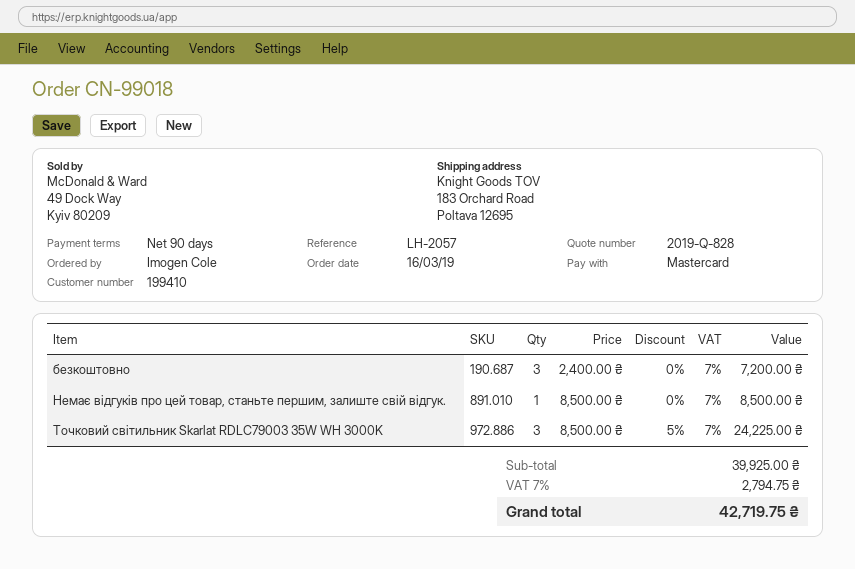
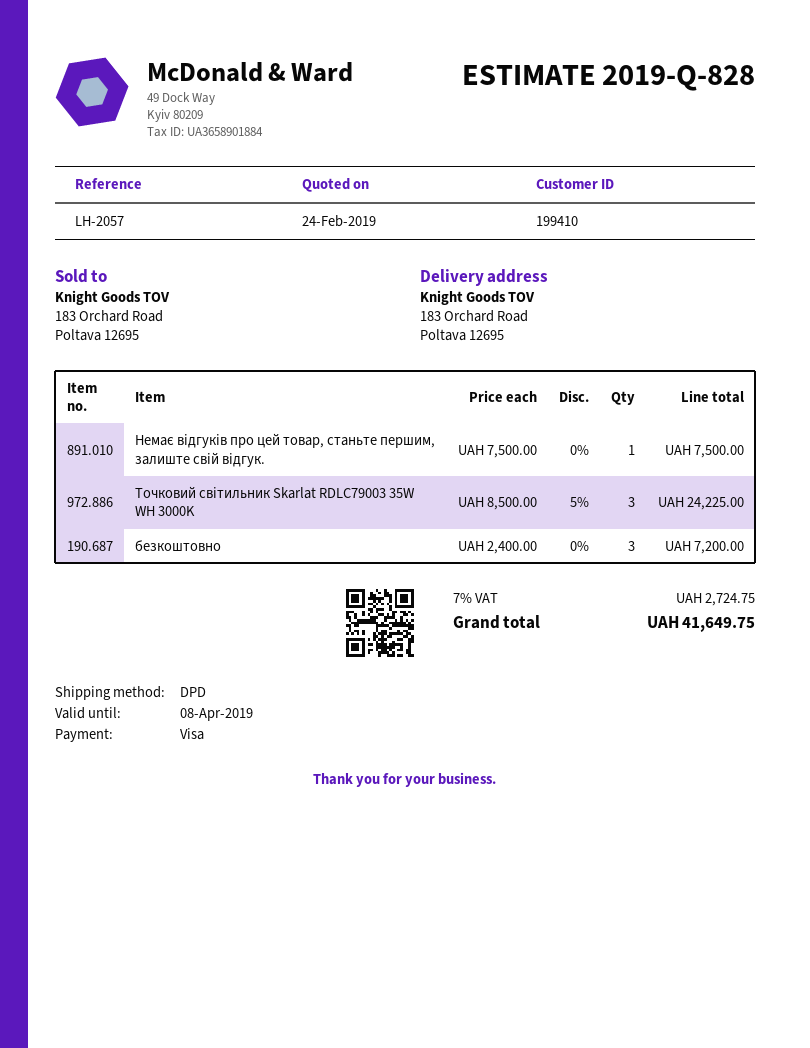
payment method: Mastercard -> Visa
Немає відгуків про цей товар, станьте першим, залиште свій відгук.: 1 x 8500.00 = 8500.00 -> 1 x 7500.00 = 7500.00
tax: 7% = 2794.75 -> 7% = 2724.75
total: 42719.75 -> 41649.75

